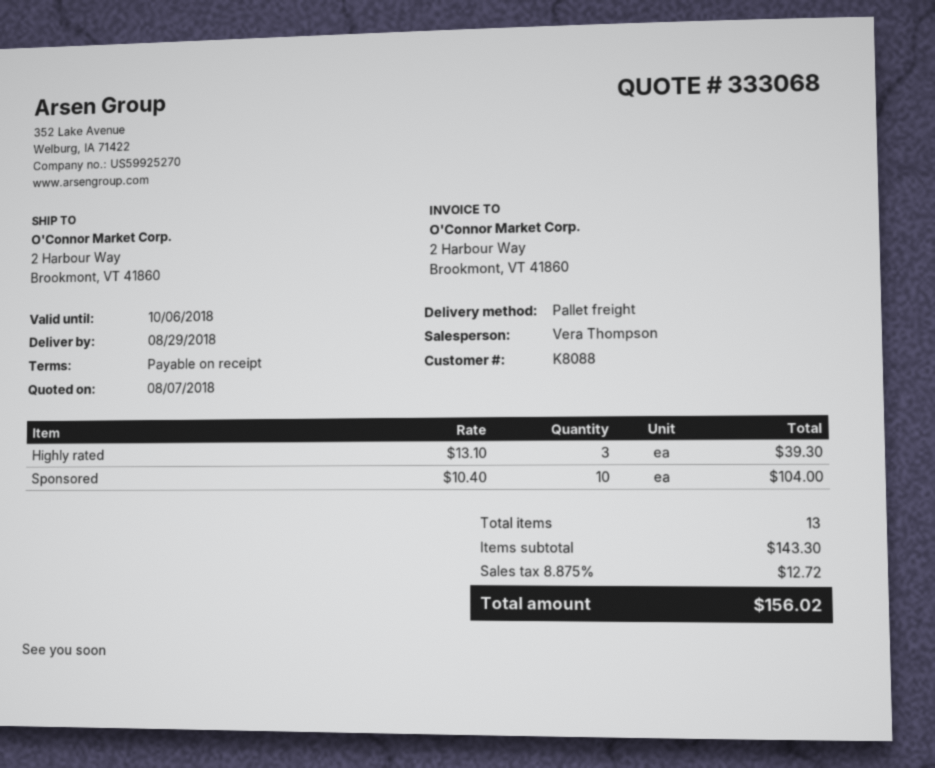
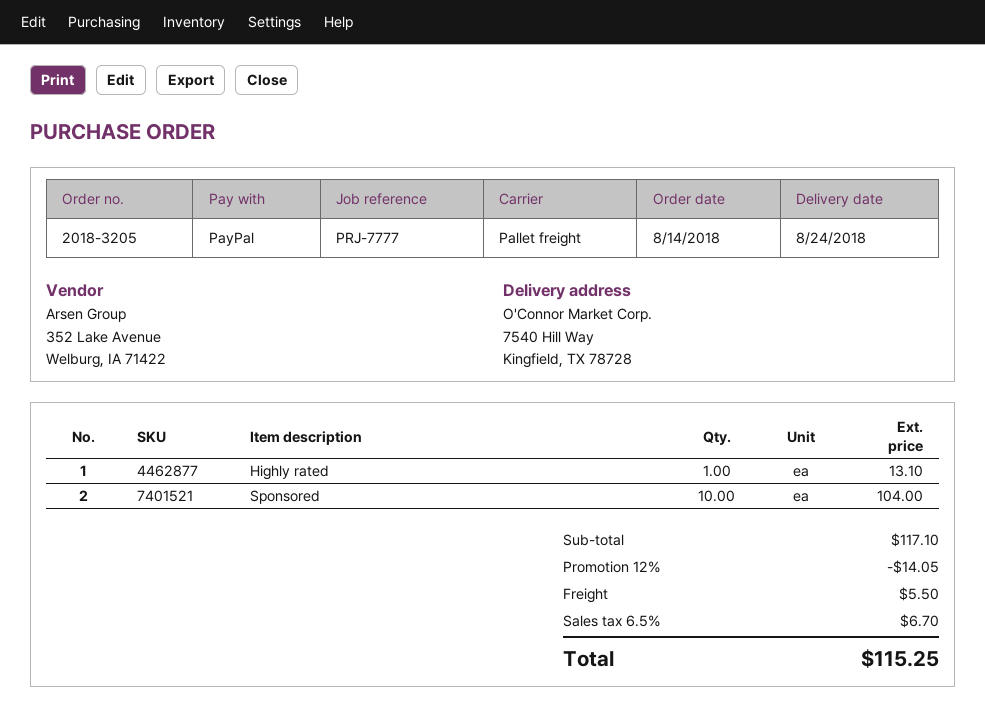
delivery date: 2018-08-29 -> 2018-08-24
ship to: 2 Harbour Way, Brookmont, VT 41860 -> 7540 Hill Way, Kingfield, TX 78728
Highly rated: 3 for 39.30 -> 1 for 13.10
subtotal: 143.30 -> 117.10
discount: none -> 12% = 14.05
shipping: none -> 5.50
tax: 8.875% = 12.72 -> 6.5% = 6.70
total: 156.02 -> 115.25

